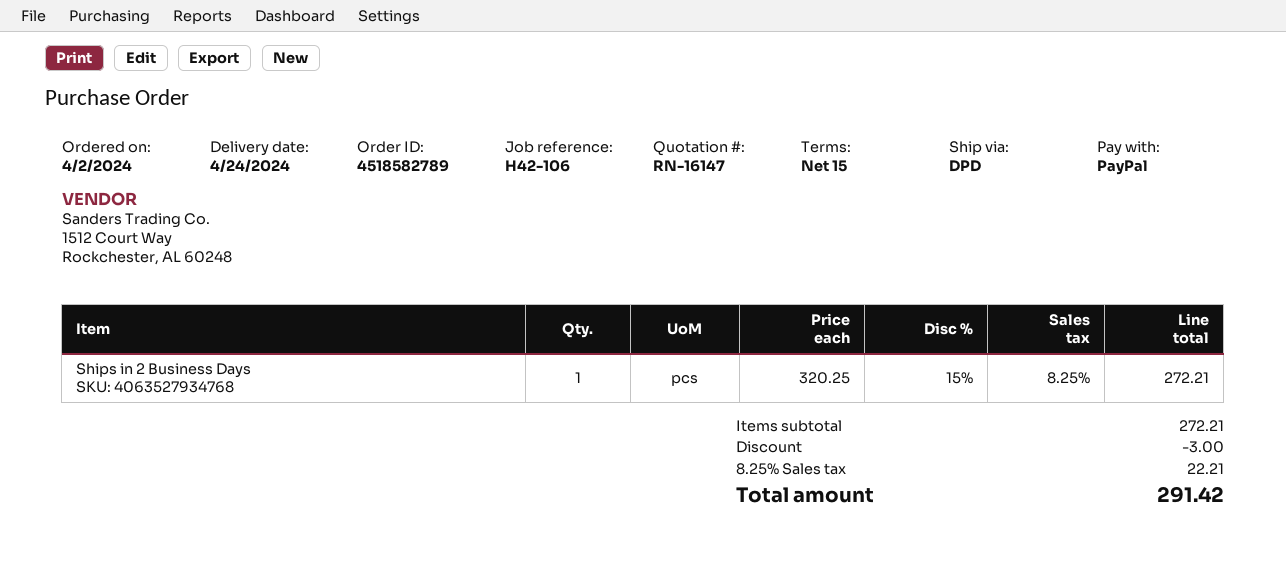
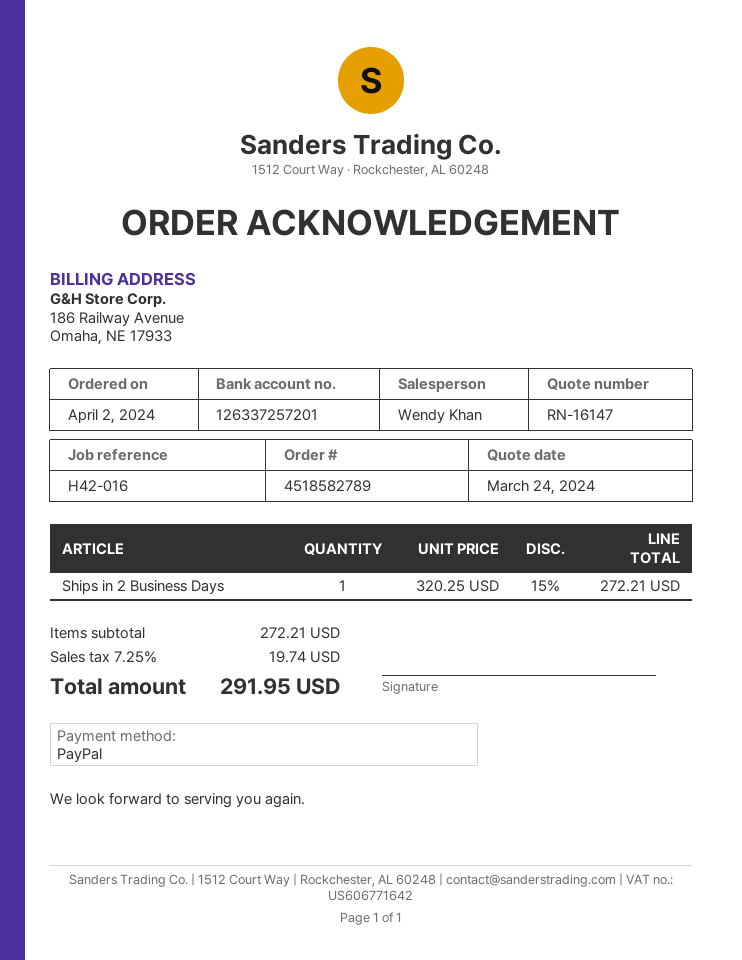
reference: H42-106 -> H42-016
discount: 3.00 -> none
tax: 8.25% = 22.21 -> 7.25% = 19.74
total: 291.42 -> 291.95

